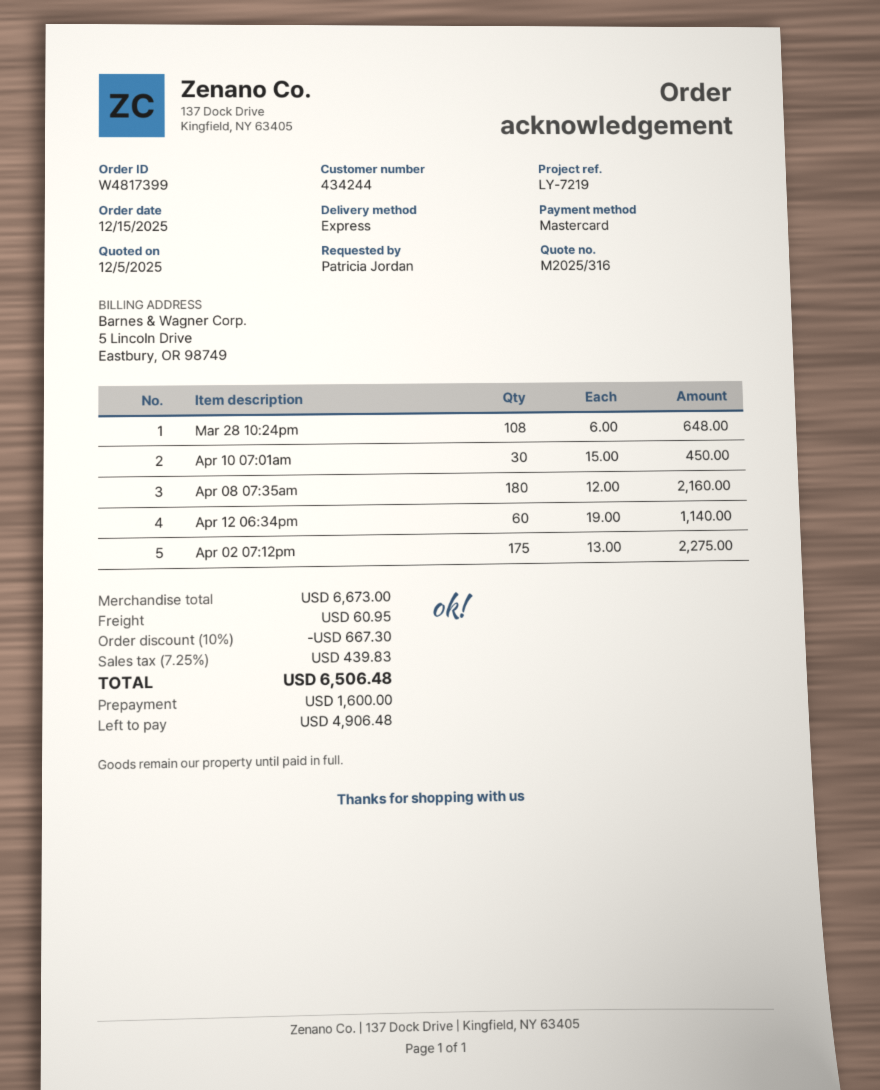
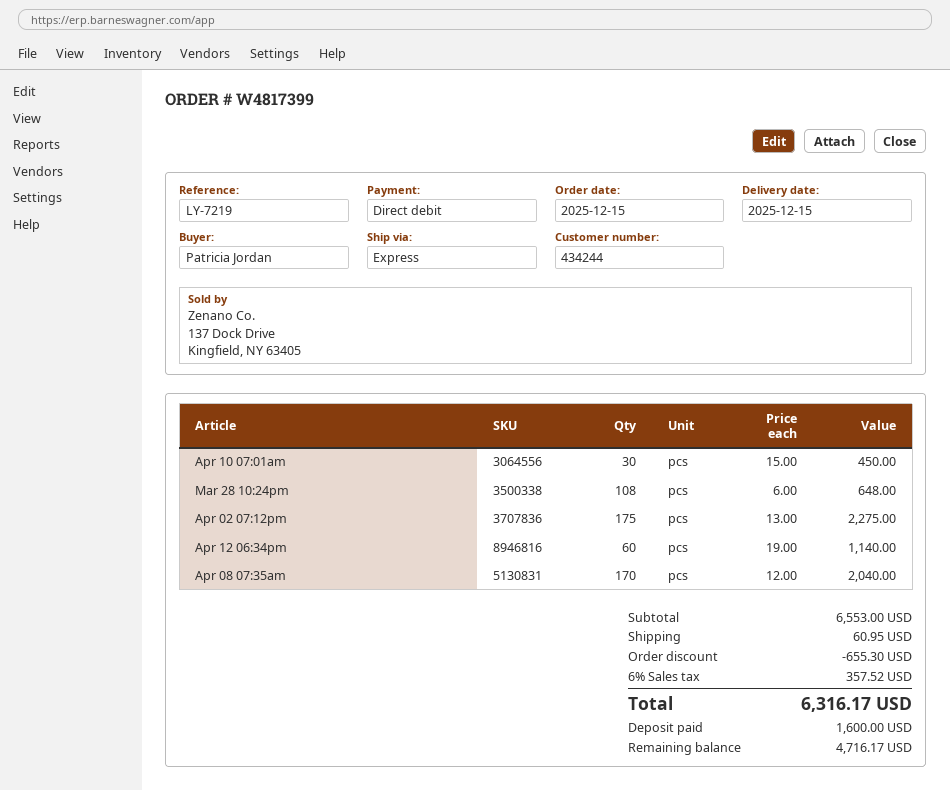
payment method: Mastercard -> direct debit
Apr 08 07:35am: 180 x 12.00 = 2160.00 -> 170 x 12.00 = 2040.00
subtotal: 6673.00 -> 6553.00
discount: 667.30 -> 655.30
tax: 7.25% = 439.83 -> 6% = 357.52
total: 6506.48 -> 6316.17
balance: 4906.48 -> 4716.17

